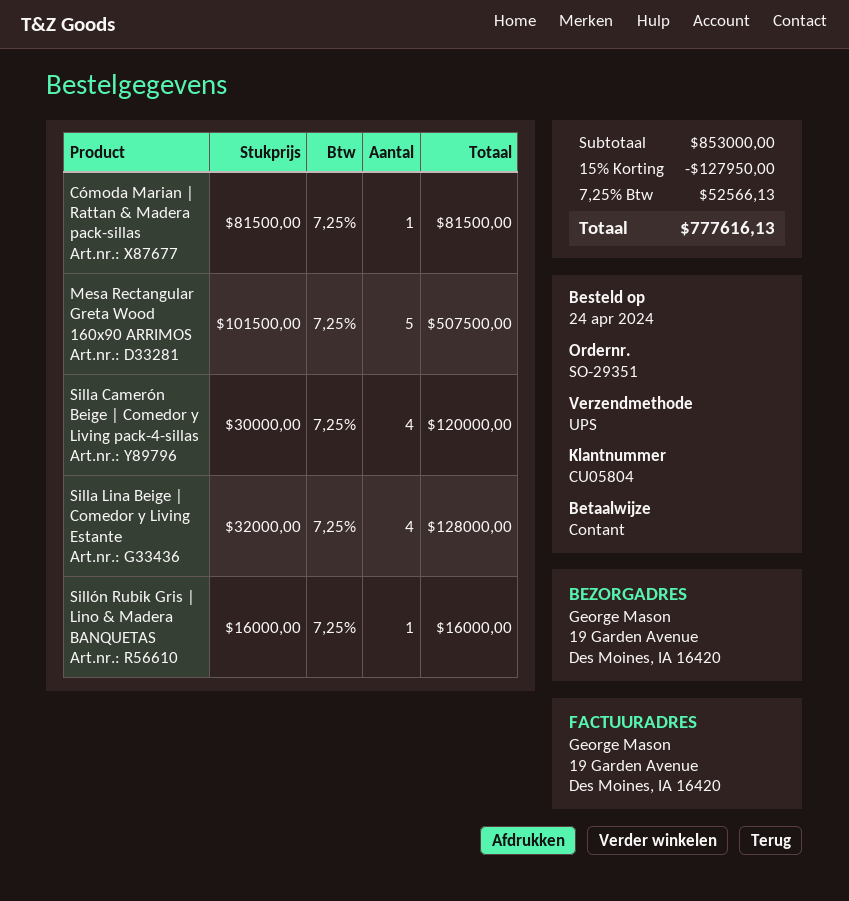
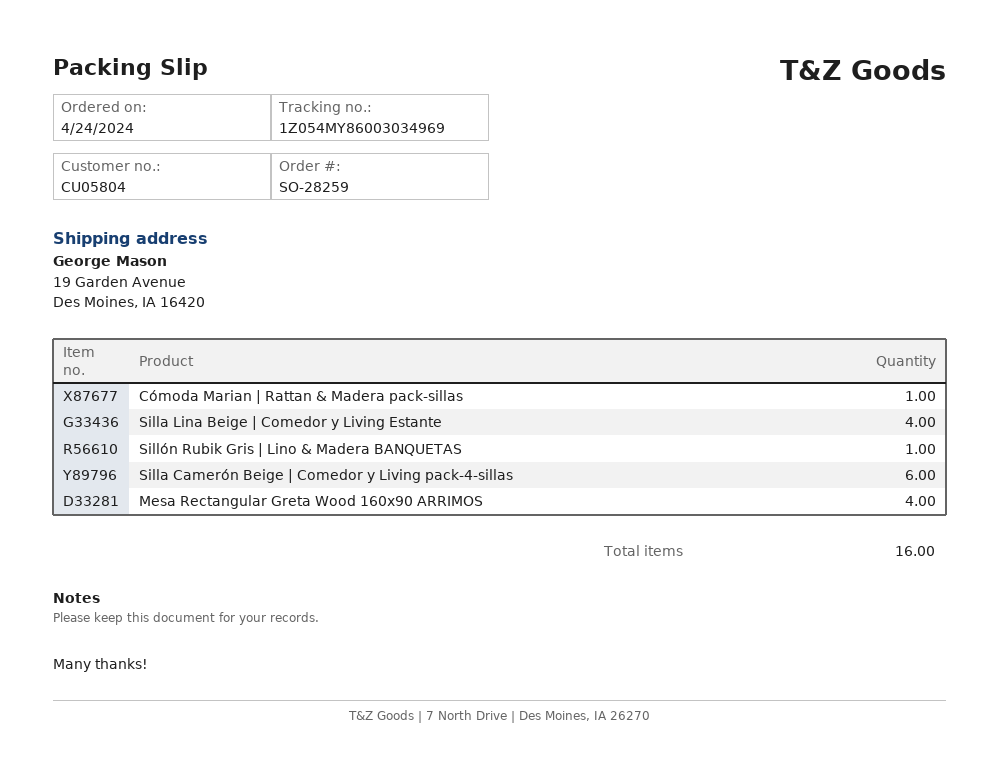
order number: SO-29351 -> SO-28259
Mesa Rectangular Greta Wood 160x90 ARRIMOS: 5 -> 4
Silla Camerón Beige | Comedor y Living pack-4-sillas: 4 -> 6

